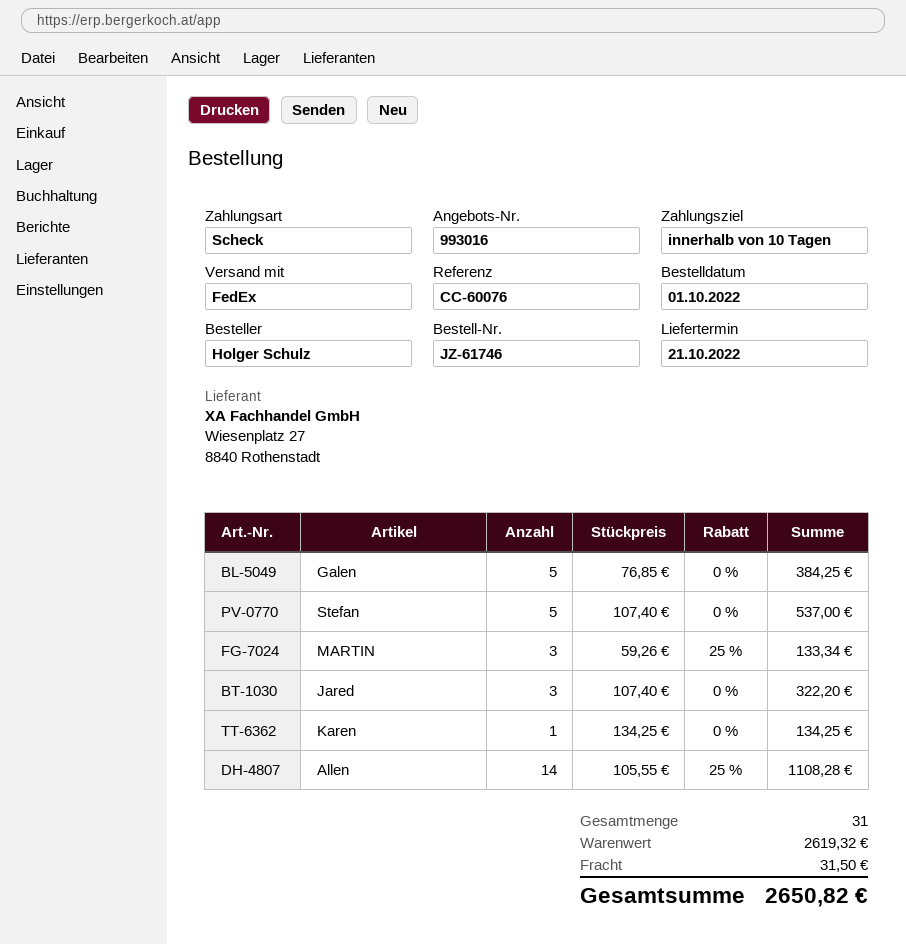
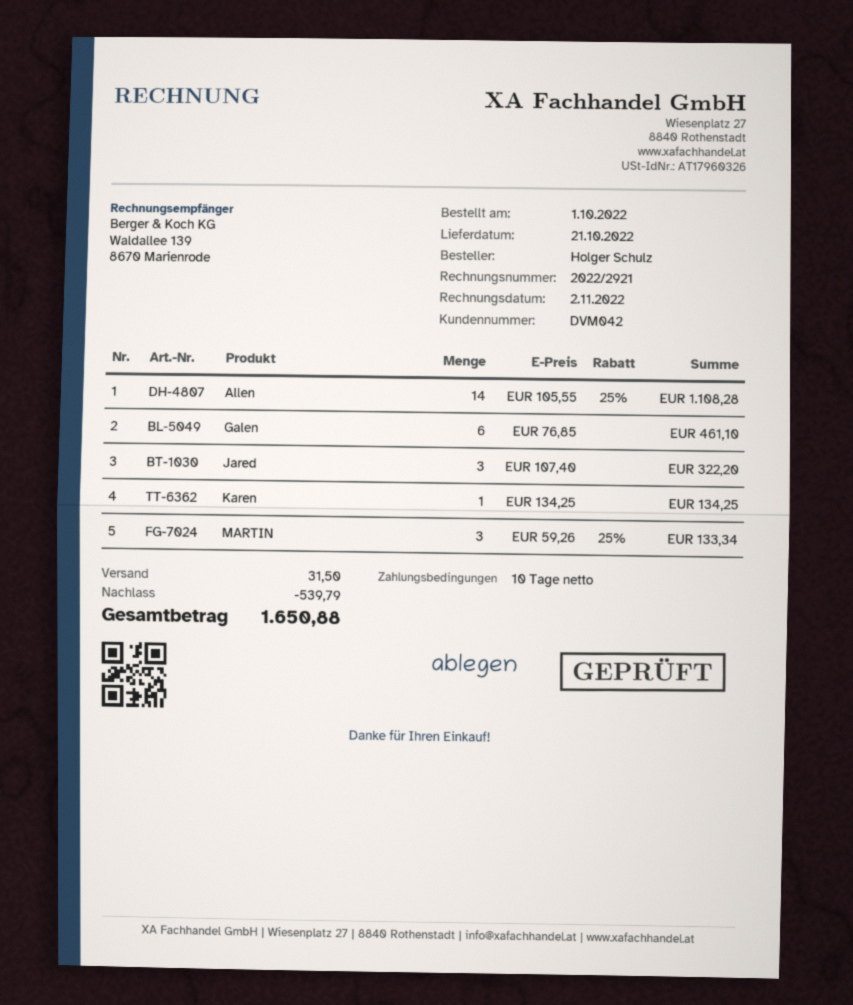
Galen: 5 x 76.85 = 384.25 -> 6 x 76.85 = 461.10
Stefan: 5 x 107.40 = 537.00 -> none
discount: none -> 539.79
total: 2650.82 -> 1650.88

